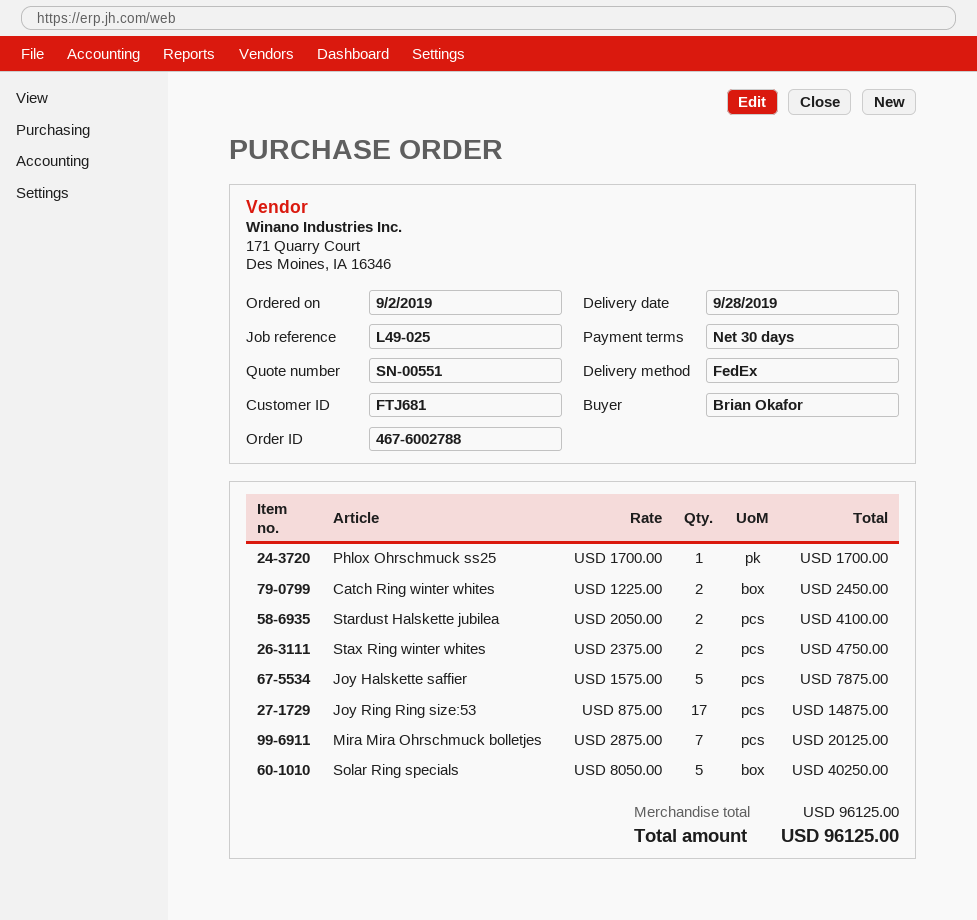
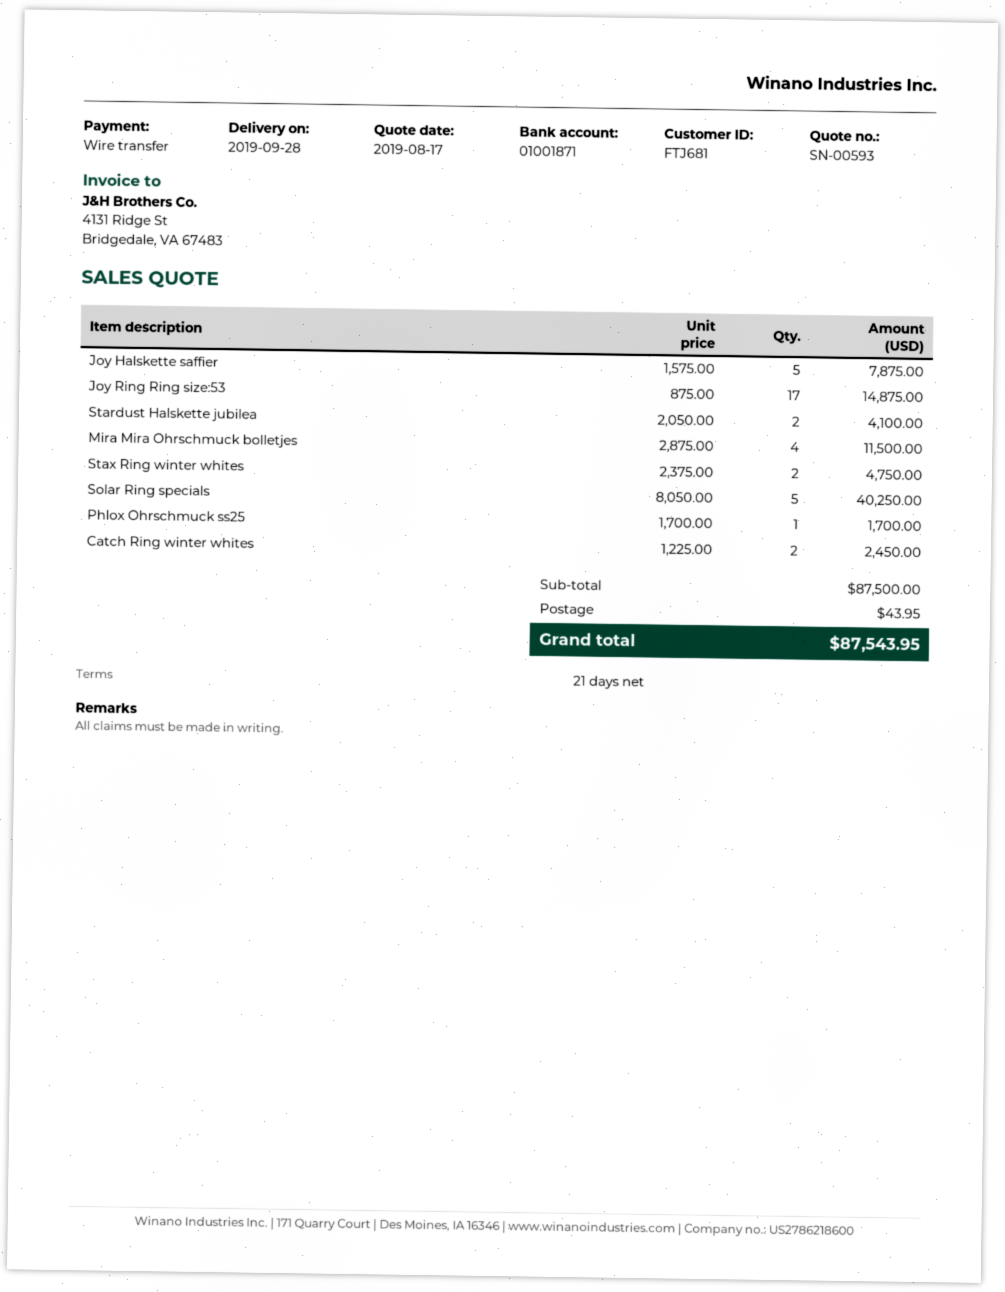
quote number: SN-00551 -> SN-00593
payment terms: 30 days -> 21 days
Mira Mira Ohrschmuck bolletjes: 7 x 2875.00 = 20125.00 -> 4 x 2875.00 = 11500.00
subtotal: 96125.00 -> 87500.00
shipping: none -> 43.95
total: 96125.00 -> 87543.95

